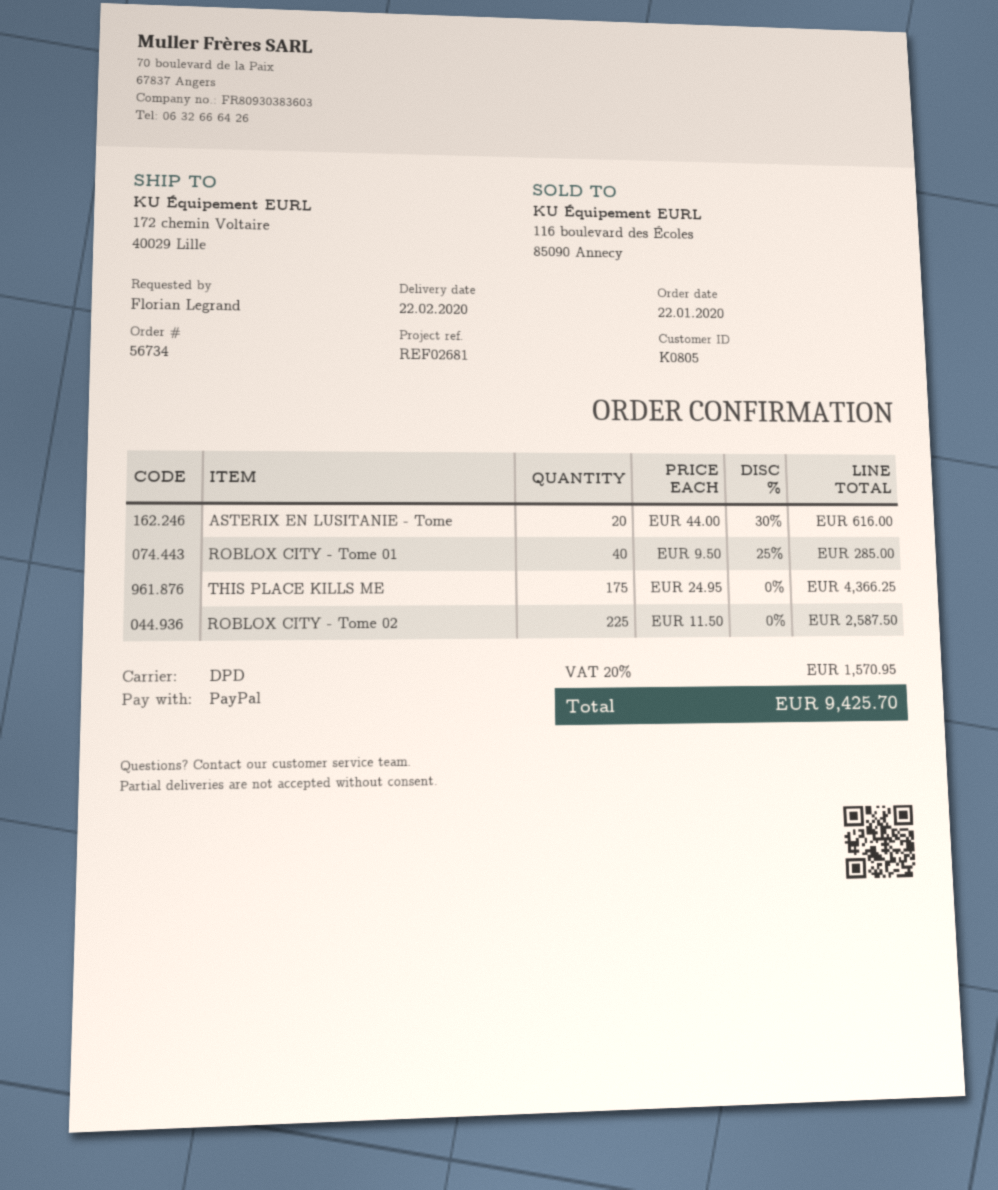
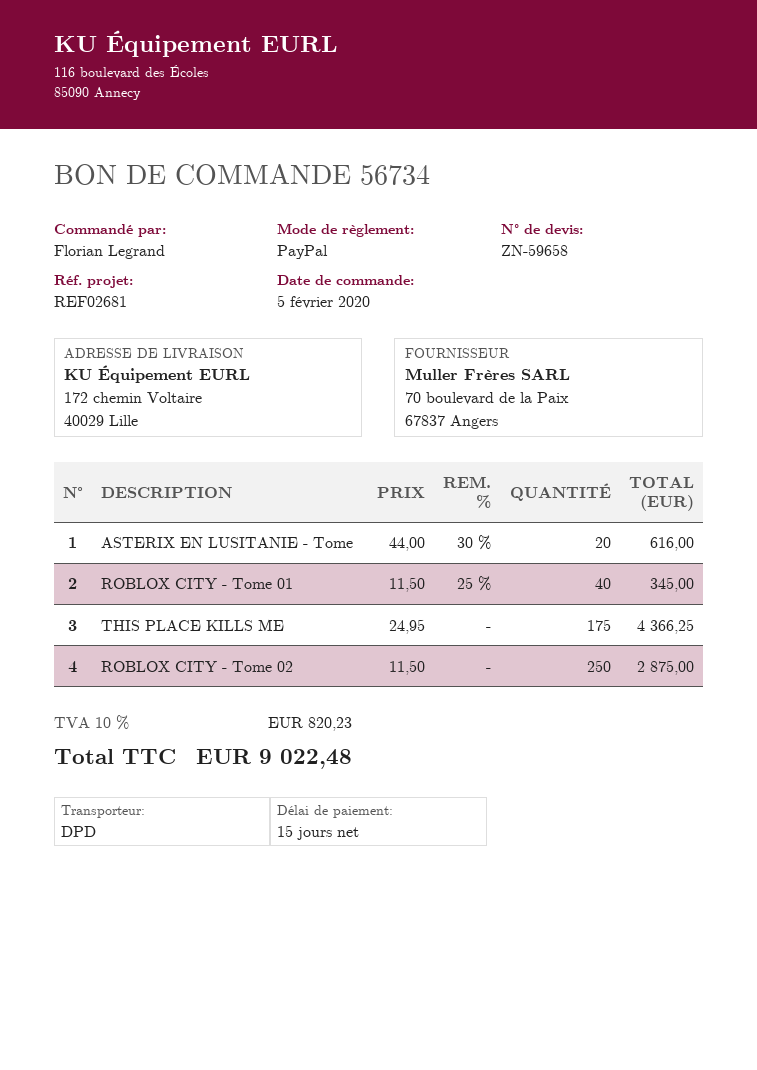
order date: 2020-01-22 -> 2020-02-05
ROBLOX CITY - Tome 01: 40 x 9.50 - 25% = 285.00 -> 40 x 11.50 - 25% = 345.00
ROBLOX CITY - Tome 02: 225 x 11.50 = 2587.50 -> 250 x 11.50 = 2875.00
tax: 20% = 1570.95 -> 10% = 820.23
total: 9425.70 -> 9022.48

